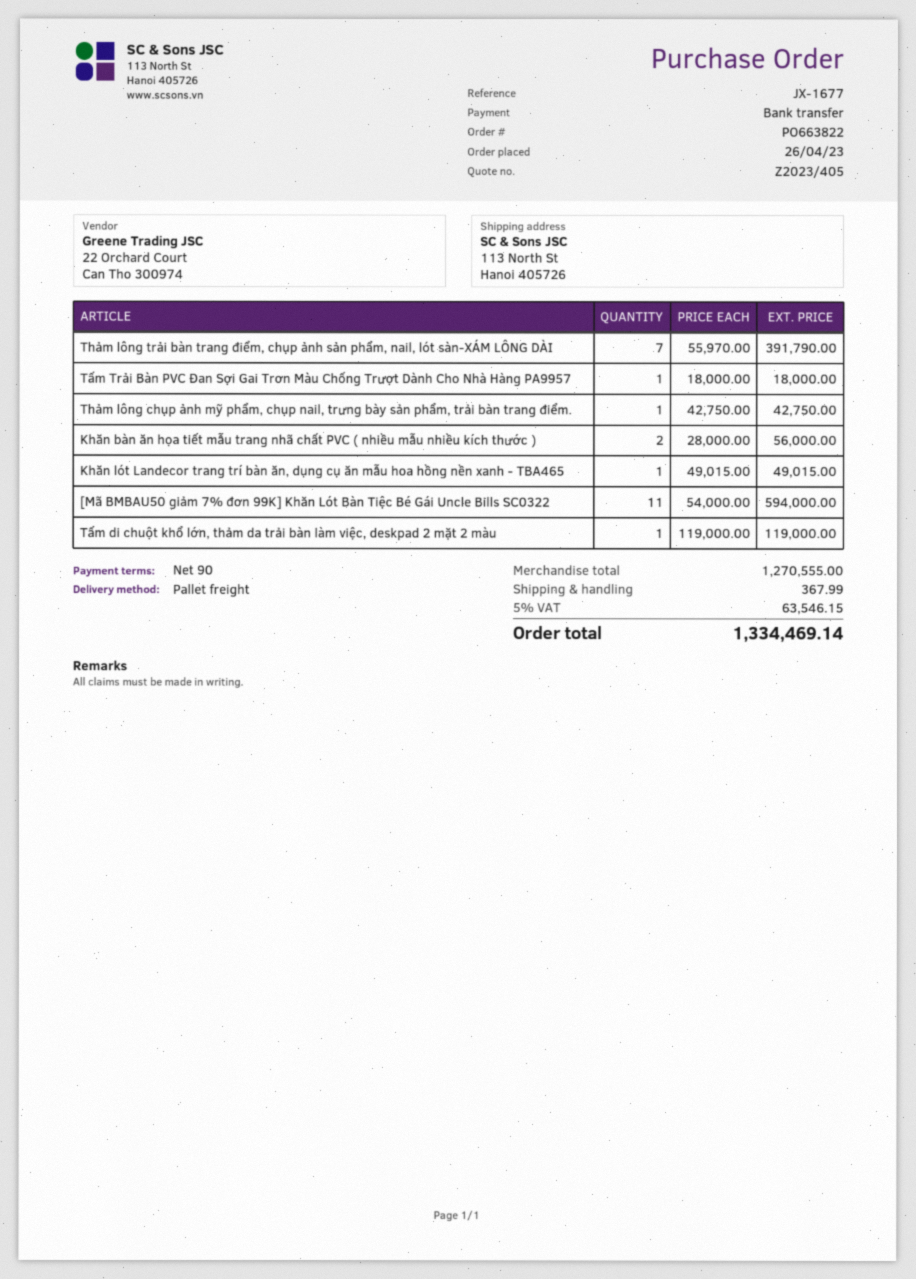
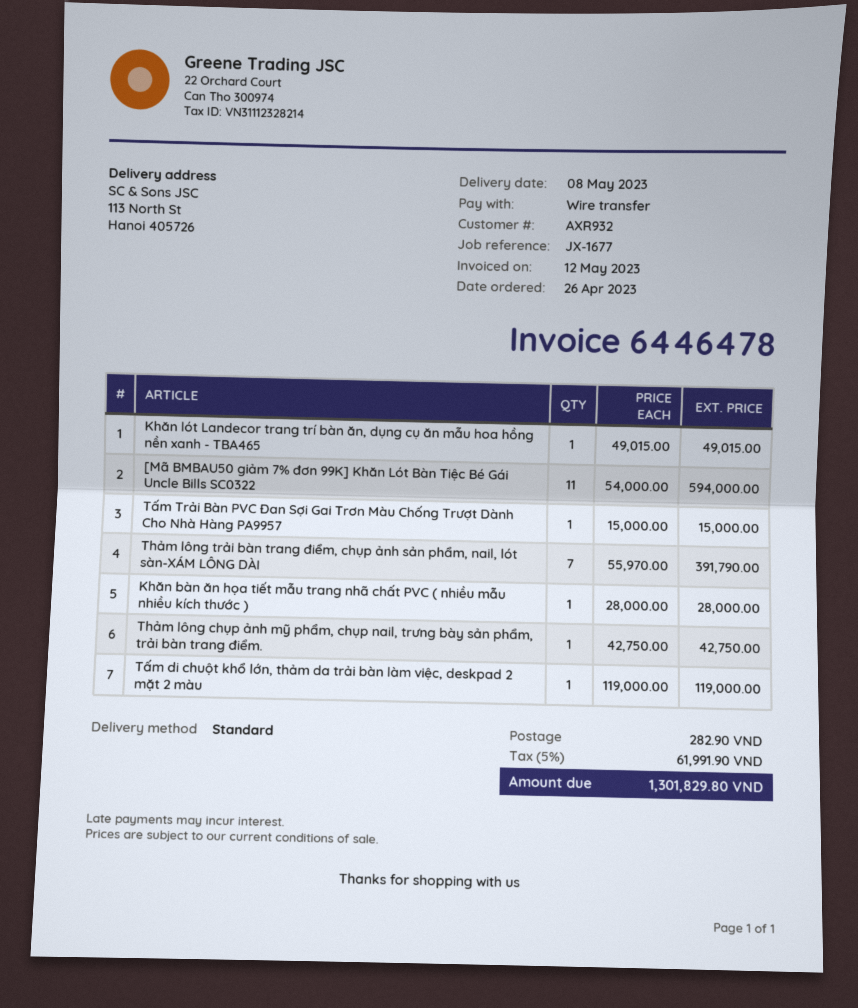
shipping method: pallet freight -> standard
Tấm Trải Bàn PVC Đan Sợi Gai Trơn Màu Chống Trượt Dành Cho Nhà Hàng PA9957: 1 x 18000.00 = 18000.00 -> 1 x 15000.00 = 15000.00
Khăn bàn ăn họa tiết mẫu trang nhã chất PVC ( nhiều mẫu nhiều kích thước ): 2 x 28000.00 = 56000.00 -> 1 x 28000.00 = 28000.00
shipping: 367.99 -> 282.90
tax: 5% = 63546.15 -> 5% = 61991.90
total: 1334469.14 -> 1301829.80

